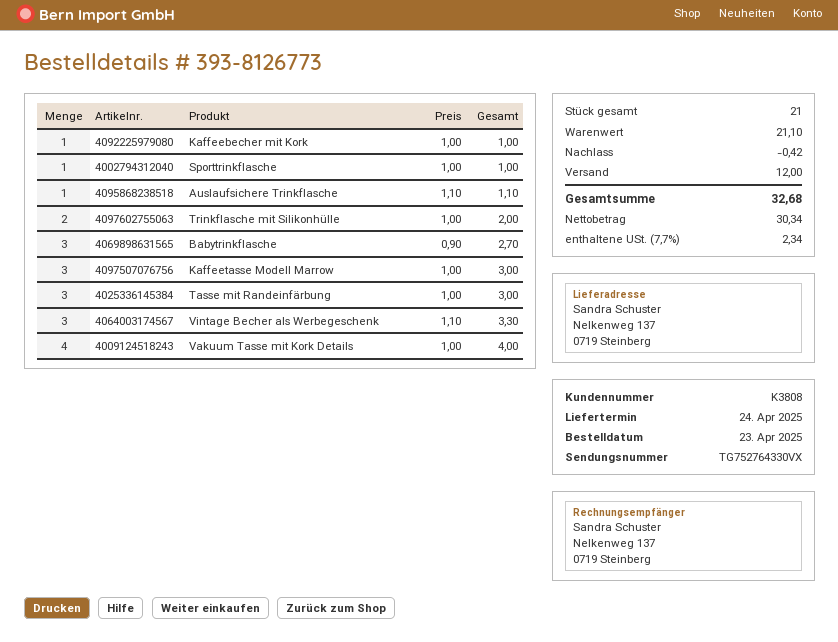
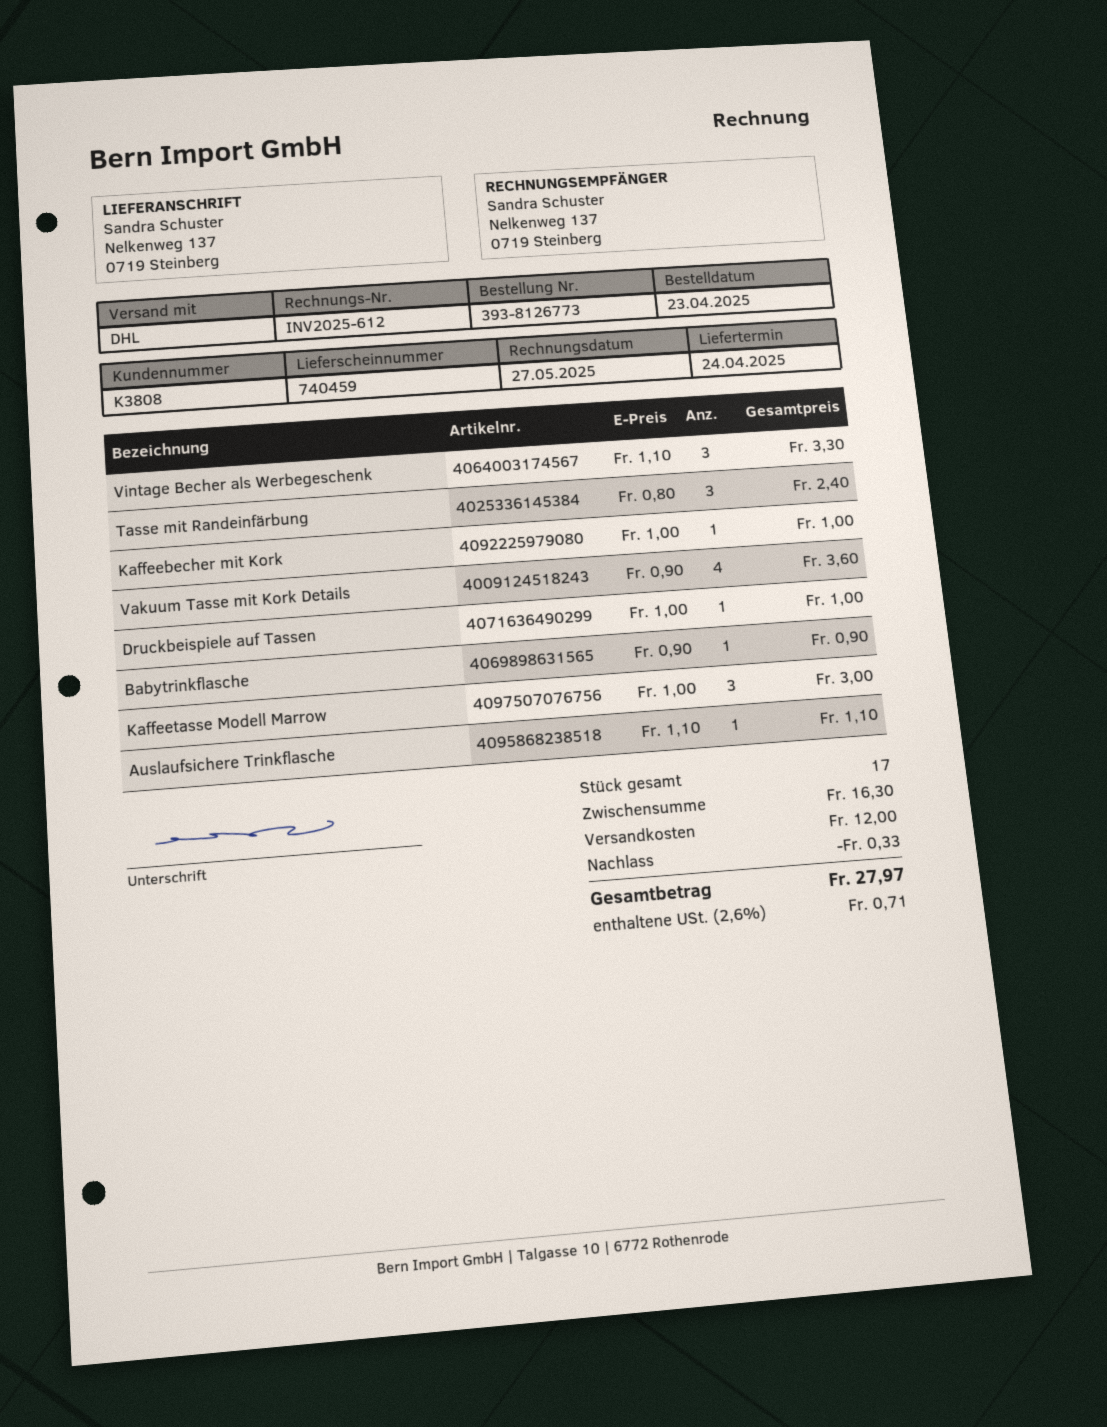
Sporttrinkflasche: 1 x 1.00 = 1.00 -> none
Trinkflasche mit Silikonhülle: 2 x 1.00 = 2.00 -> none
Babytrinkflasche: 3 x 0.90 = 2.70 -> 1 x 0.90 = 0.90
Tasse mit Randeinfärbung: 3 x 1.00 = 3.00 -> 3 x 0.80 = 2.40
Vakuum Tasse mit Kork Details: 4 x 1.00 = 4.00 -> 4 x 0.90 = 3.60
Druckbeispiele auf Tassen: none -> 1 x 1.00 = 1.00
total quantity: 21 -> 17
subtotal: 21.10 -> 16.30
discount: 0.42 -> 0.33
tax: 7.7% = 2.34 -> 2.6% = 0.71
total: 32.68 -> 27.97

